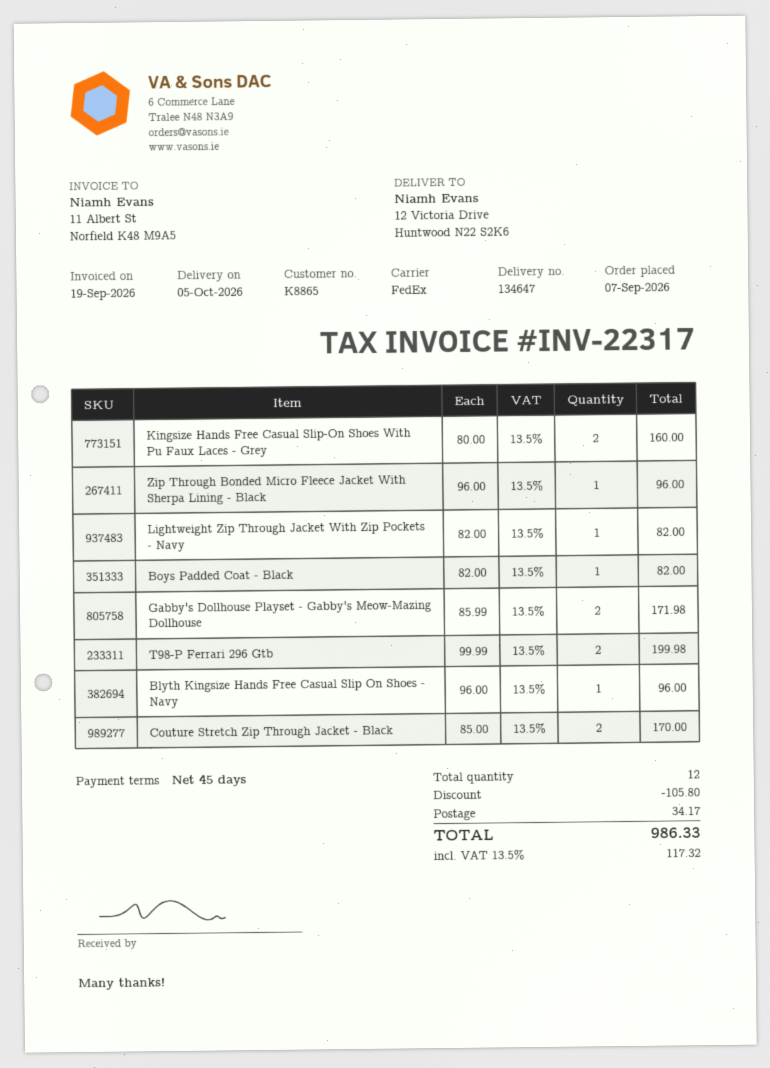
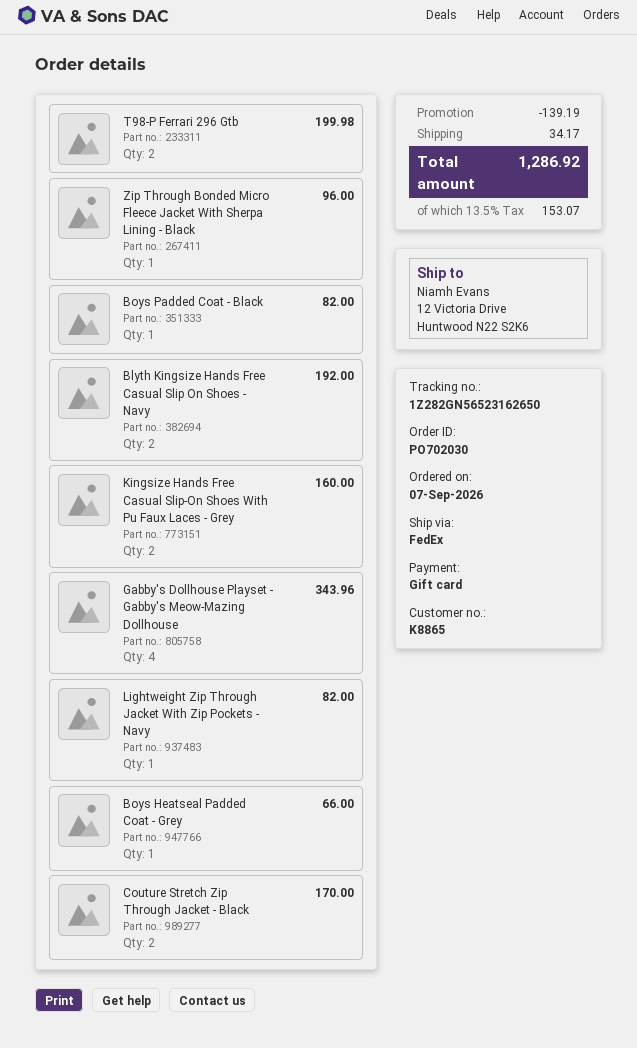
Gabby's Dollhouse Playset - Gabby's Meow-Mazing Dollhouse: 2 for 171.98 -> 4 for 343.96
Blyth Kingsize Hands Free Casual Slip On Shoes - Navy: 1 for 96.00 -> 2 for 192.00
Boys Heatseal Padded Coat - Grey: none -> 1 for 66.00
discount: 105.80 -> 139.19
tax: 13.5% = 117.32 -> 13.5% = 153.07
total: 986.33 -> 1286.92

